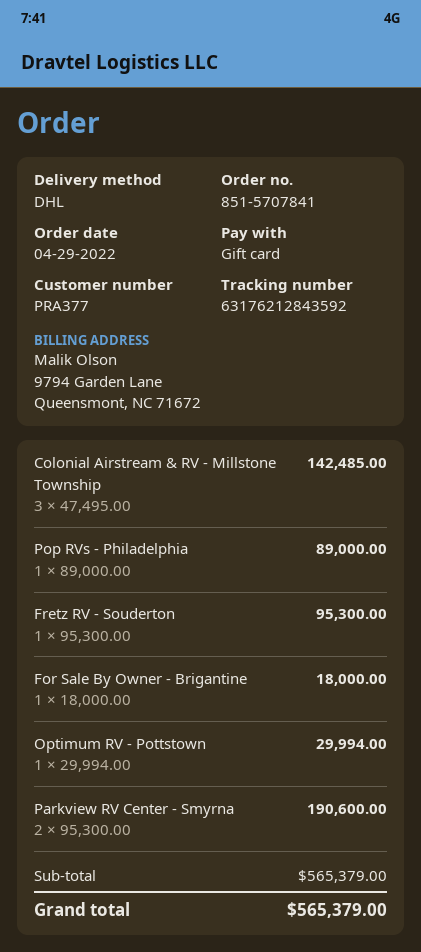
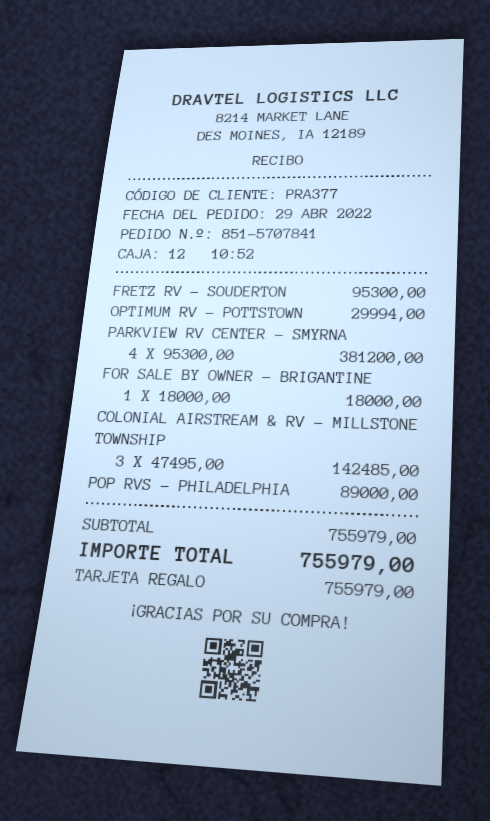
Parkview RV Center - Smyrna: 2 x 95300.00 = 190600.00 -> 4 x 95300.00 = 381200.00
subtotal: 565379.00 -> 755979.00
total: 565379.00 -> 755979.00

